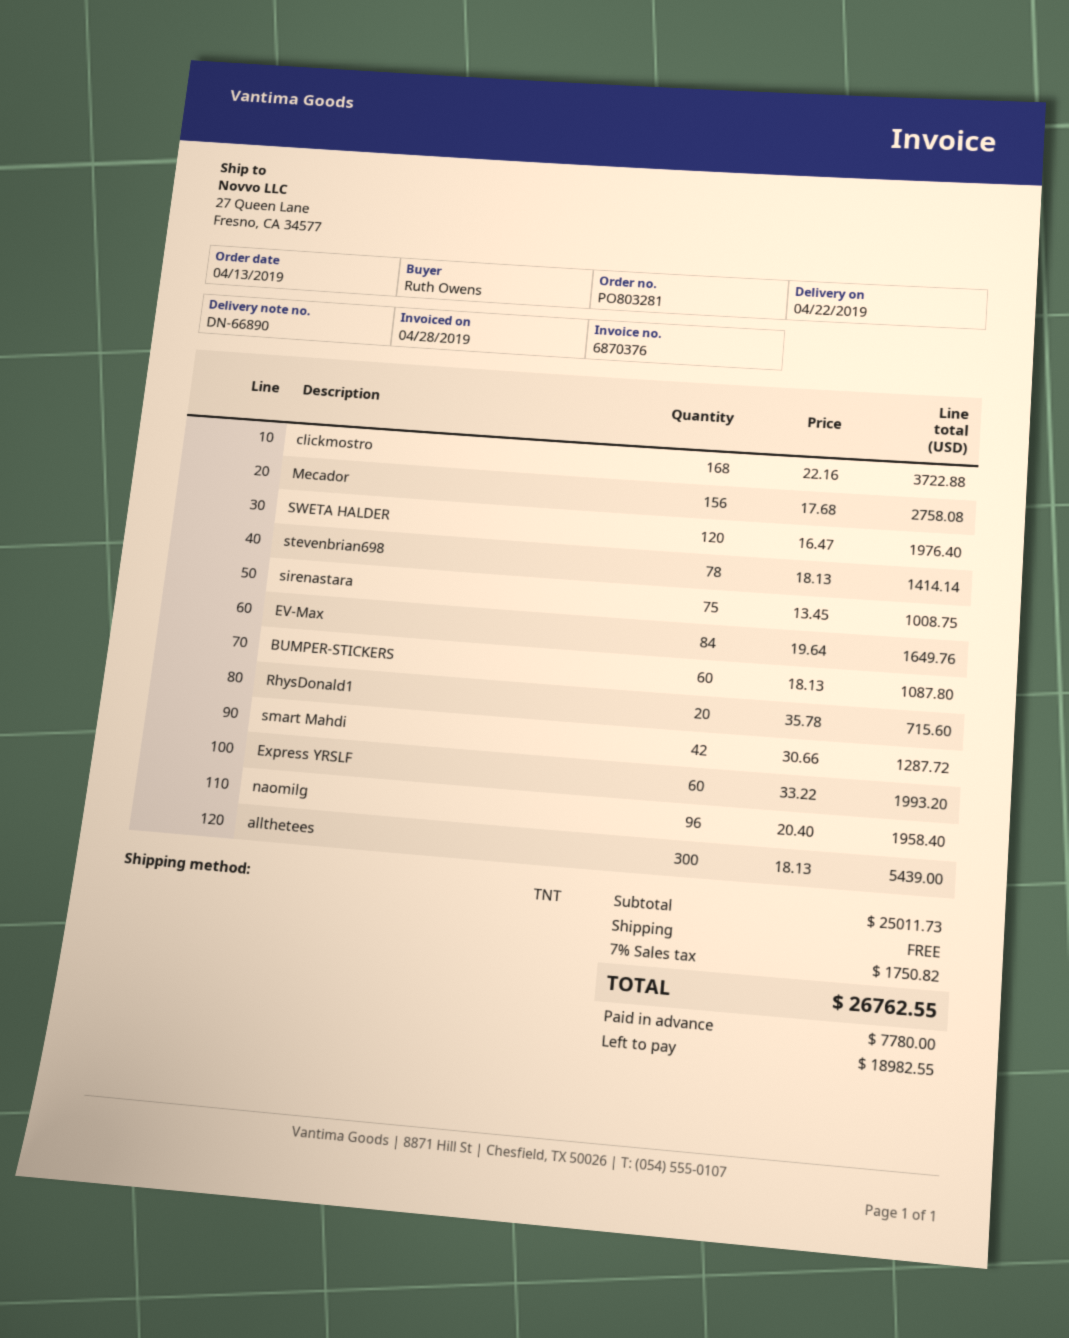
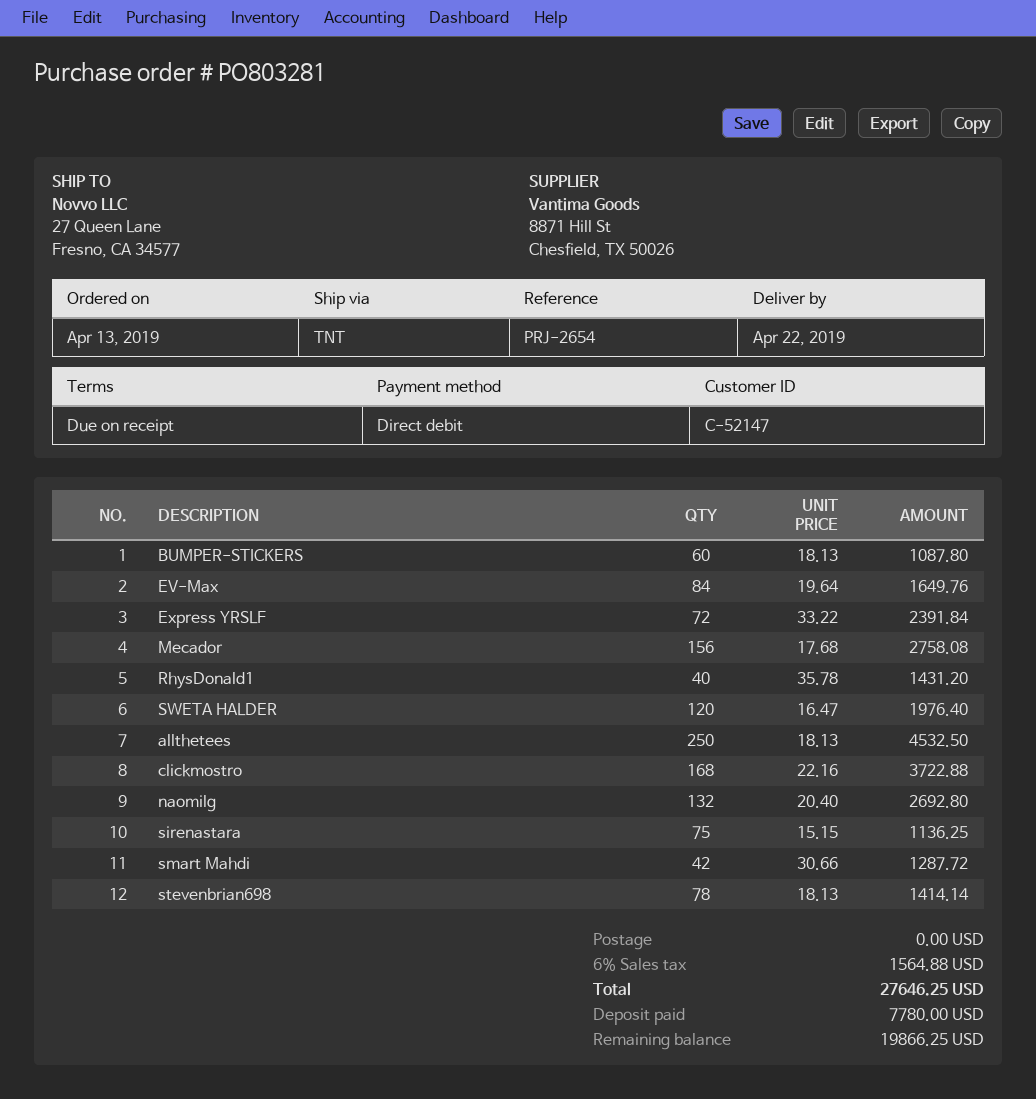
sirenastara: 75 x 13.45 = 1008.75 -> 75 x 15.15 = 1136.25
RhysDonald1: 20 x 35.78 = 715.60 -> 40 x 35.78 = 1431.20
Express YRSLF: 60 x 33.22 = 1993.20 -> 72 x 33.22 = 2391.84
naomilg: 96 x 20.40 = 1958.40 -> 132 x 20.40 = 2692.80
allthetees: 300 x 18.13 = 5439.00 -> 250 x 18.13 = 4532.50
tax: 7% = 1750.82 -> 6% = 1564.88
total: 26762.55 -> 27646.25
balance: 18982.55 -> 19866.25

